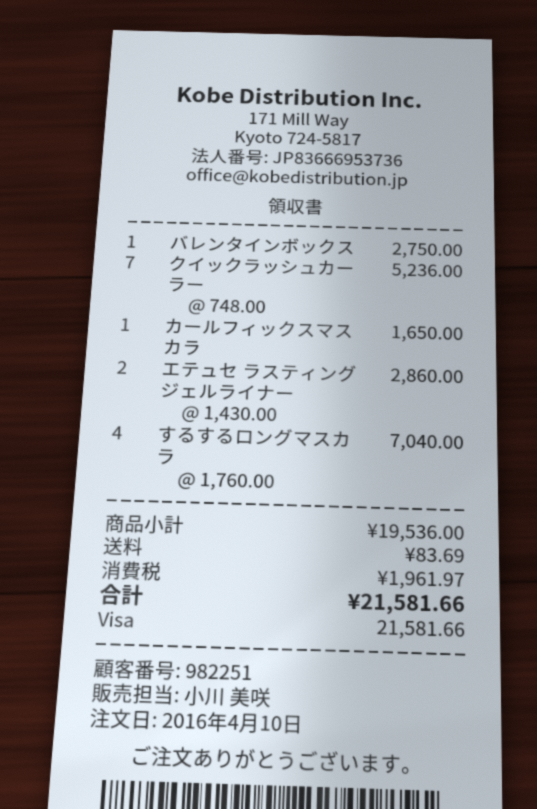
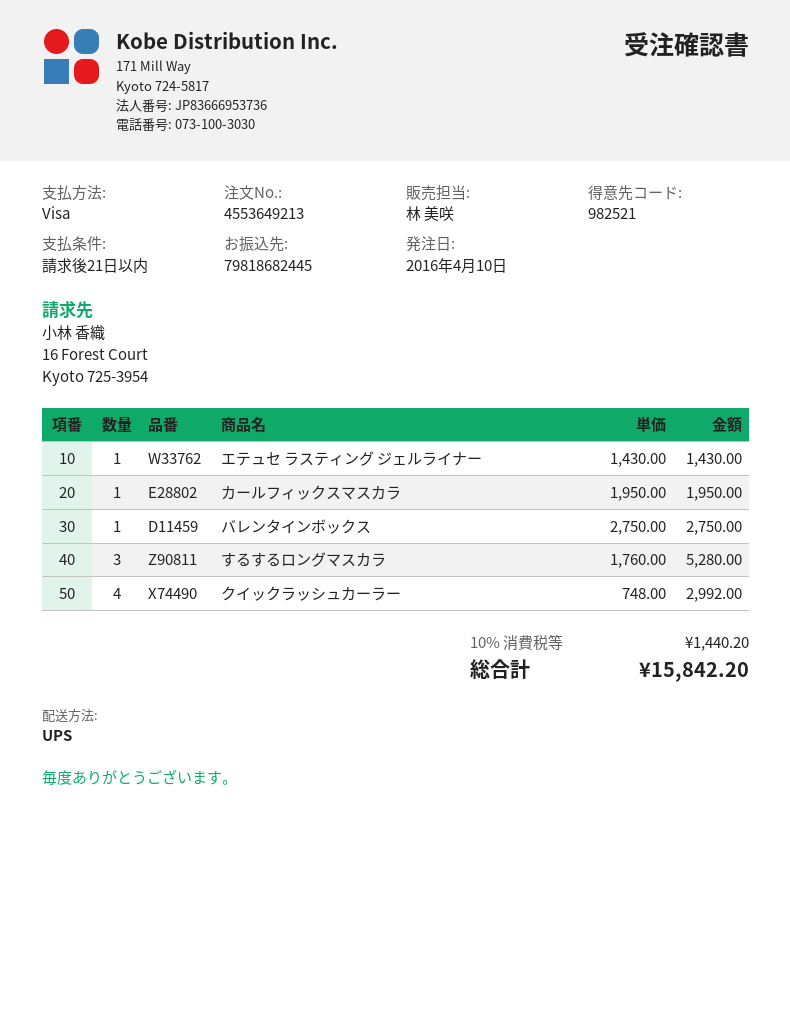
customer number: 982251 -> 982521
sales rep: 小川 美咲 -> 林 美咲
クイックラッシュカーラー: 7 x 748.00 = 5236.00 -> 4 x 748.00 = 2992.00
カールフィックスマスカラ: 1 x 1650.00 = 1650.00 -> 1 x 1950.00 = 1950.00
エテュセ ラスティング ジェルライナー: 2 x 1430.00 = 2860.00 -> 1 x 1430.00 = 1430.00
するするロングマスカラ: 4 x 1760.00 = 7040.00 -> 3 x 1760.00 = 5280.00
shipping: 83.69 -> none
tax: 1961.97 -> 1440.20
total: 21581.66 -> 15842.20

